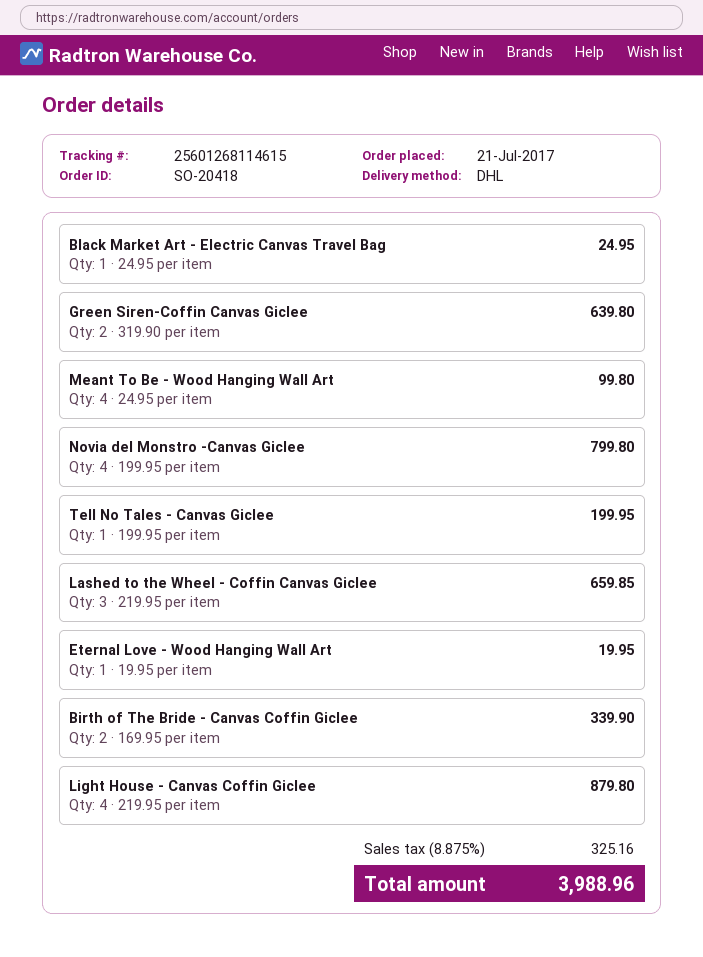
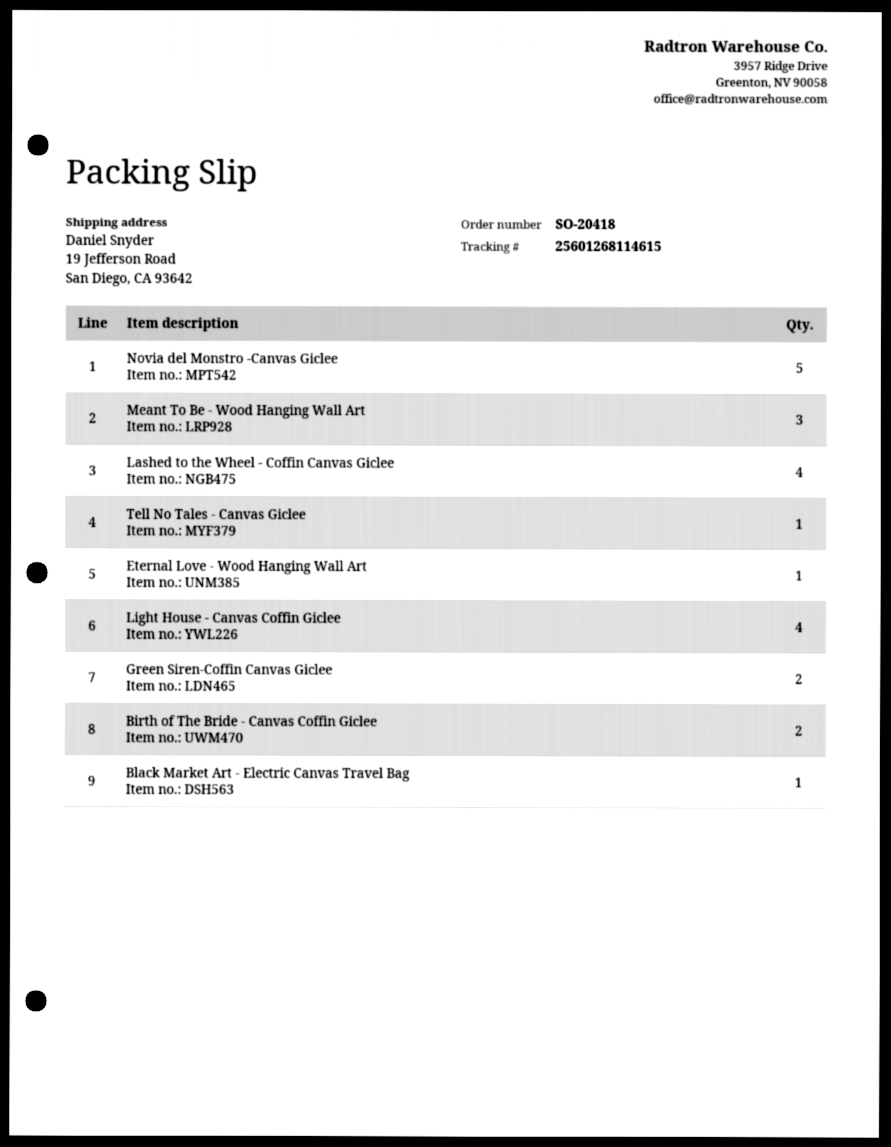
Meant To Be - Wood Hanging Wall Art: 4 -> 3
Novia del Monstro -Canvas Giclee: 4 -> 5
Lashed to the Wheel - Coffin Canvas Giclee: 3 -> 4

